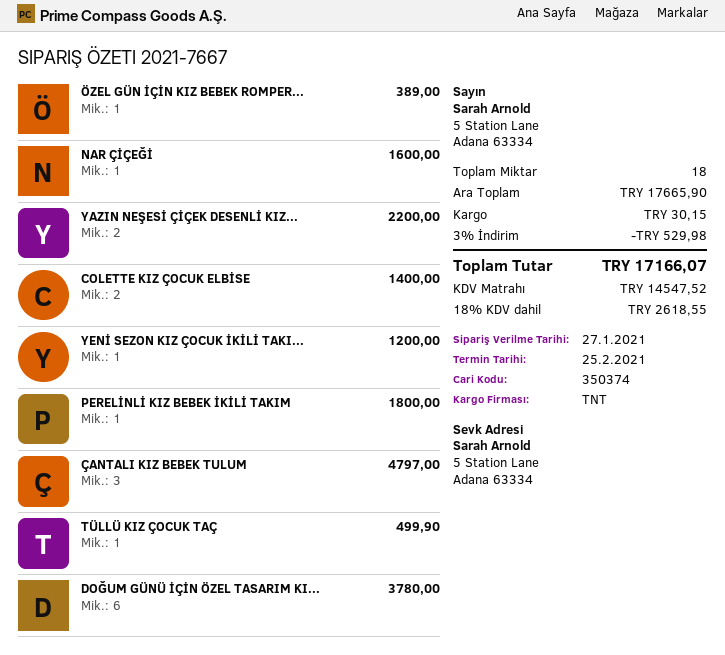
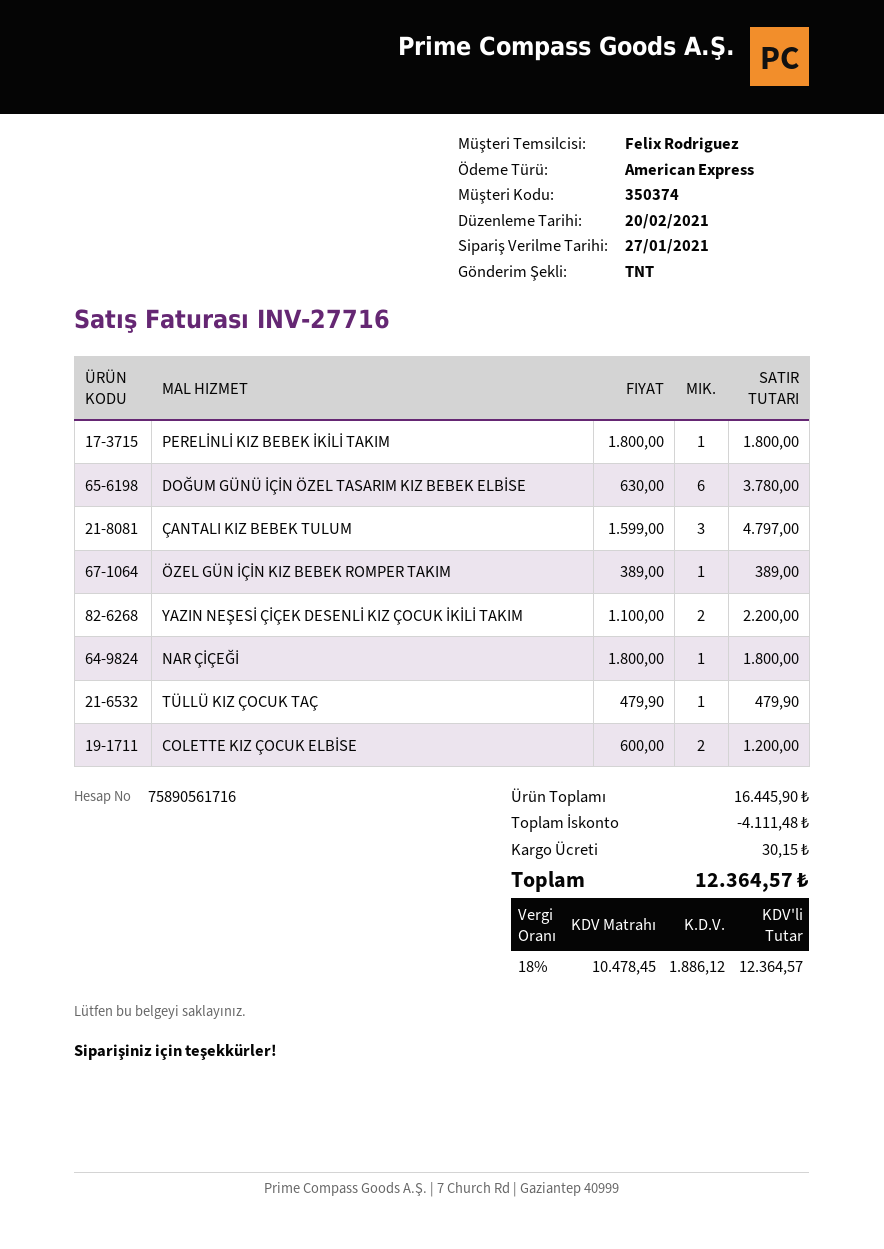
NAR ÇİÇEĞİ: 1 for 1600.00 -> 1 for 1800.00
COLETTE KIZ ÇOCUK ELBİSE: 2 for 1400.00 -> 2 for 1200.00
YENİ SEZON KIZ ÇOCUK İKİLİ TAKI...: 1 for 1200.00 -> none
TÜLLÜ KIZ ÇOCUK TAÇ: 1 for 499.90 -> 1 for 479.90
subtotal: 17665.90 -> 16445.90
discount: 529.98 -> 4111.48
net: 14547.52 -> 10478.45
tax: 18% = 2618.55 -> 18% = 1886.12
total: 17166.07 -> 12364.57

